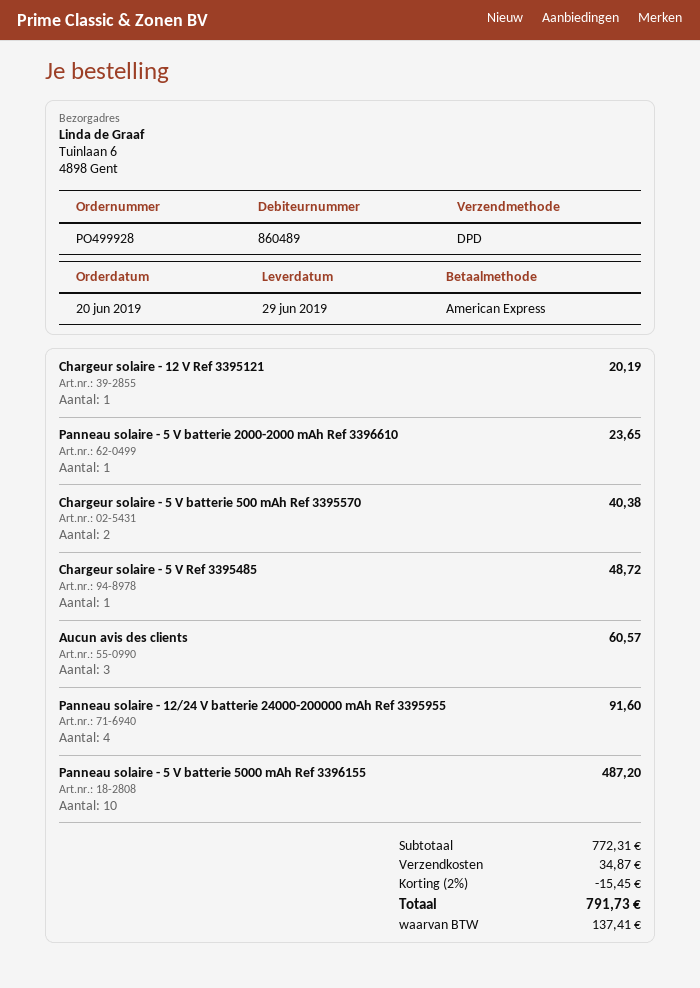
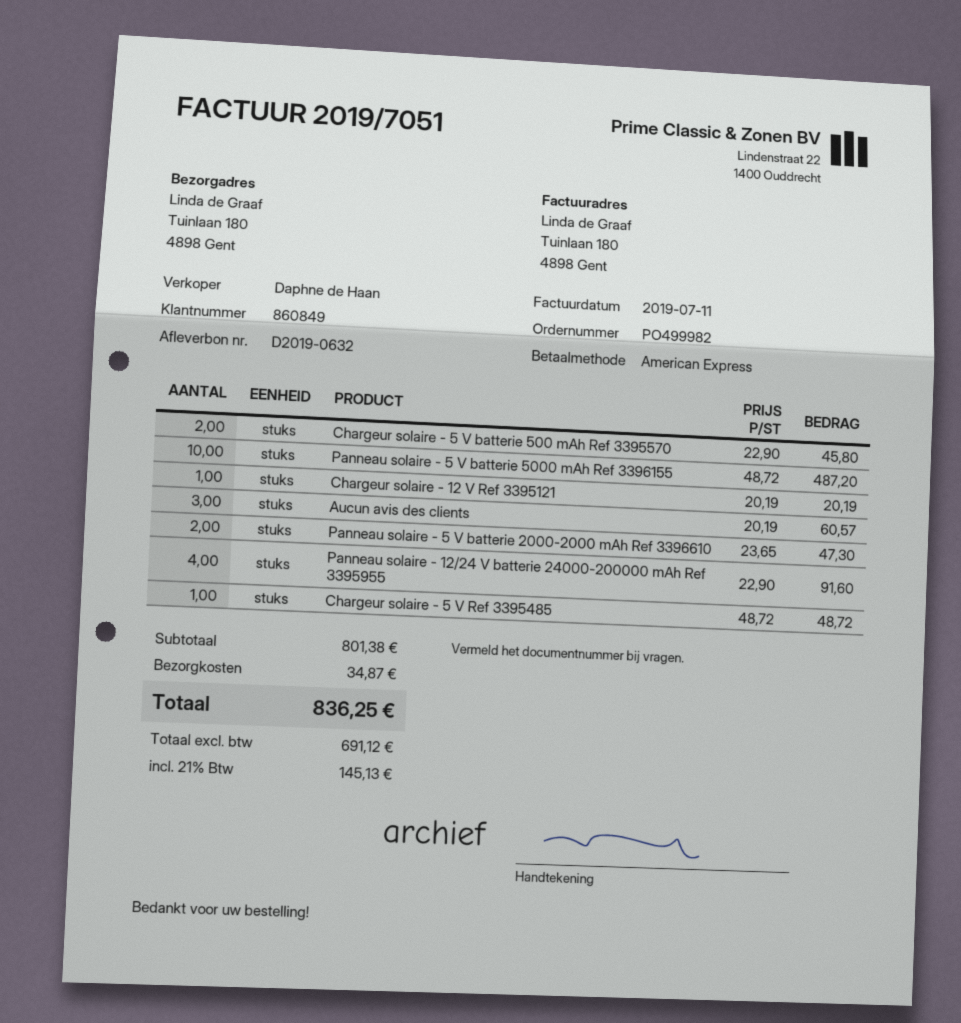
order number: PO499928 -> PO499982
customer number: 860489 -> 860849
ship to: Tuinlaan 6, 4898 Gent -> Tuinlaan 180, 4898 Gent
Panneau solaire - 5 V batterie 2000-2000 mAh Ref 3396610: 1 for 23.65 -> 2 for 47.30
Chargeur solaire - 5 V batterie 500 mAh Ref 3395570: 2 for 40.38 -> 2 for 45.80
subtotal: 772.31 -> 801.38
discount: 2% = 15.45 -> none
tax: 137.41 -> 145.13
total: 791.73 -> 836.25

